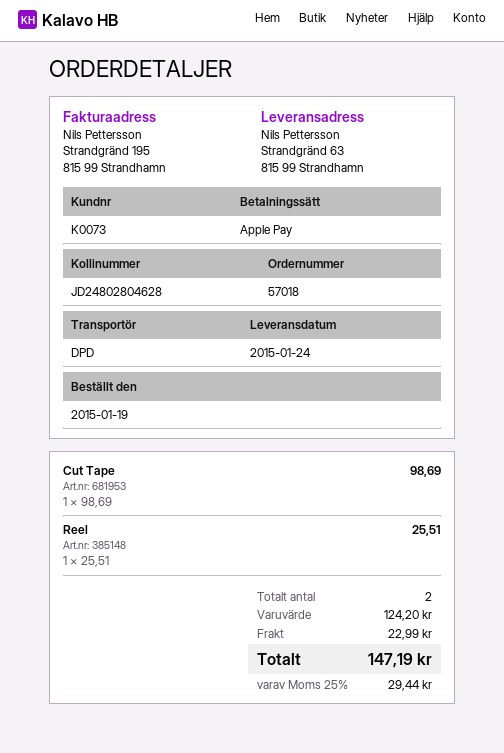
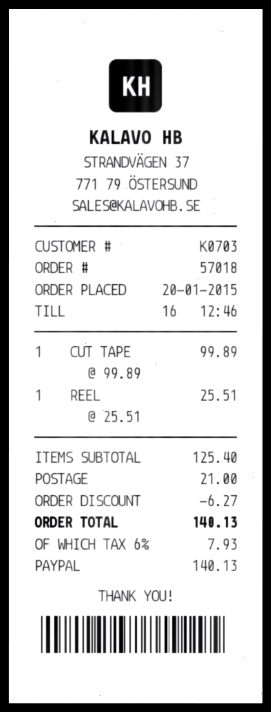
order date: 2015-01-19 -> 2015-01-20
customer number: K0073 -> K0703
payment method: Apple Pay -> PayPal
Cut Tape: 1 x 98.69 = 98.69 -> 1 x 99.89 = 99.89
subtotal: 124.20 -> 125.40
discount: none -> 6.27
shipping: 22.99 -> 21.00
tax: 25% = 29.44 -> 6% = 7.93
total: 147.19 -> 140.13

